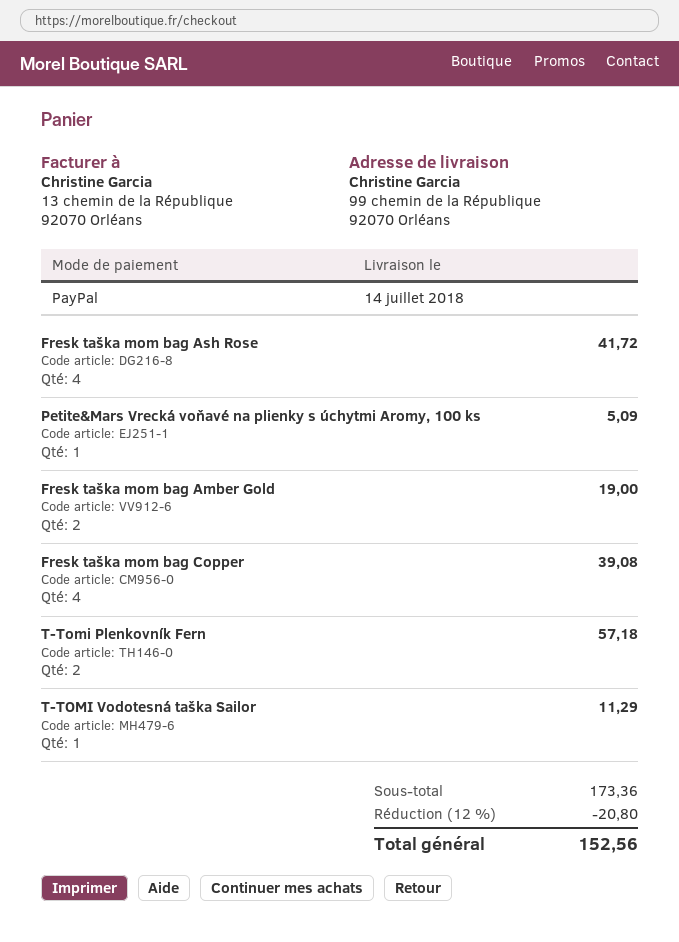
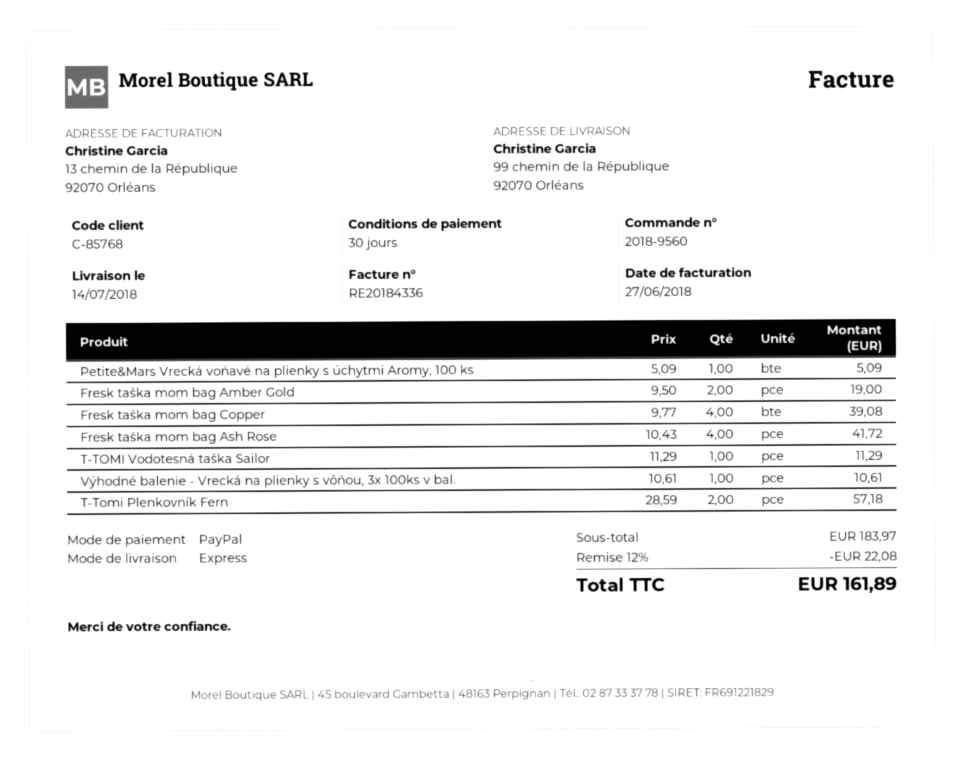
Výhodné balenie - Vrecká na plienky s vôňou, 3x 100ks v bal.: none -> 1 for 10.61
subtotal: 173.36 -> 183.97
discount: 12% = 20.80 -> 12% = 22.08
total: 152.56 -> 161.89

